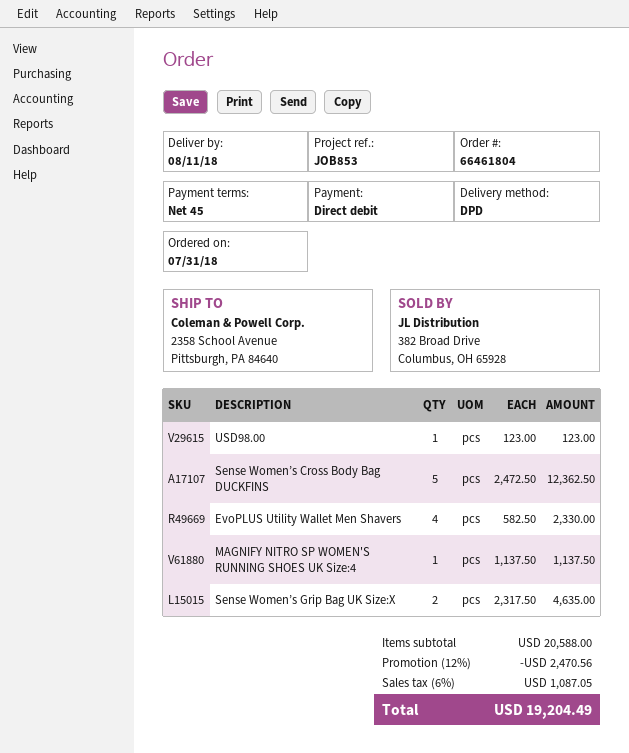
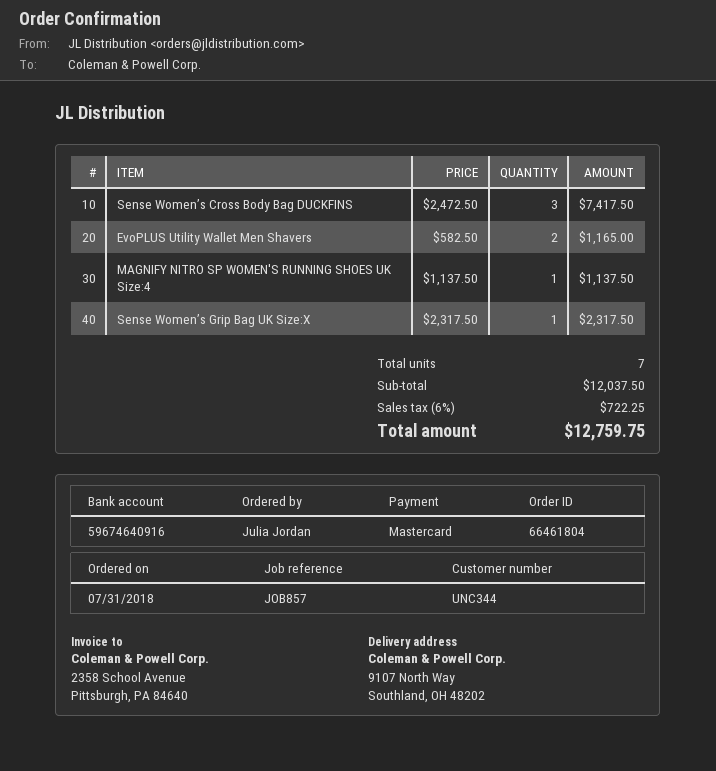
reference: JOB853 -> JOB857
payment method: direct debit -> Mastercard
ship to: 2358 School Avenue, Pittsburgh, PA 84640 -> 9107 North Way, Southland, OH 48202
USD98.00: 1 x 123.00 = 123.00 -> none
Sense Women’s Cross Body Bag DUCKFINS: 5 x 2472.50 = 12362.50 -> 3 x 2472.50 = 7417.50
EvoPLUS Utility Wallet Men Shavers: 4 x 582.50 = 2330.00 -> 2 x 582.50 = 1165.00
Sense Women’s Grip Bag UK Size:X: 2 x 2317.50 = 4635.00 -> 1 x 2317.50 = 2317.50
subtotal: 20588.00 -> 12037.50
discount: 12% = 2470.56 -> none
tax: 6% = 1087.05 -> 6% = 722.25
total: 19204.49 -> 12759.75

